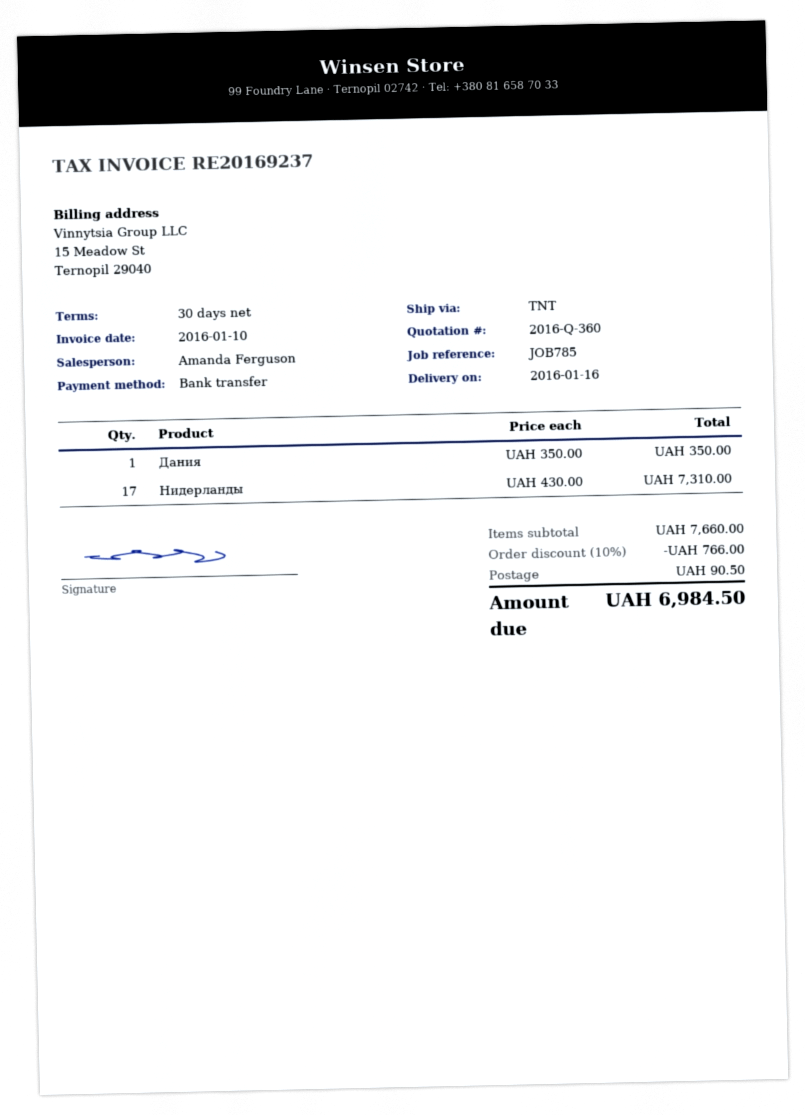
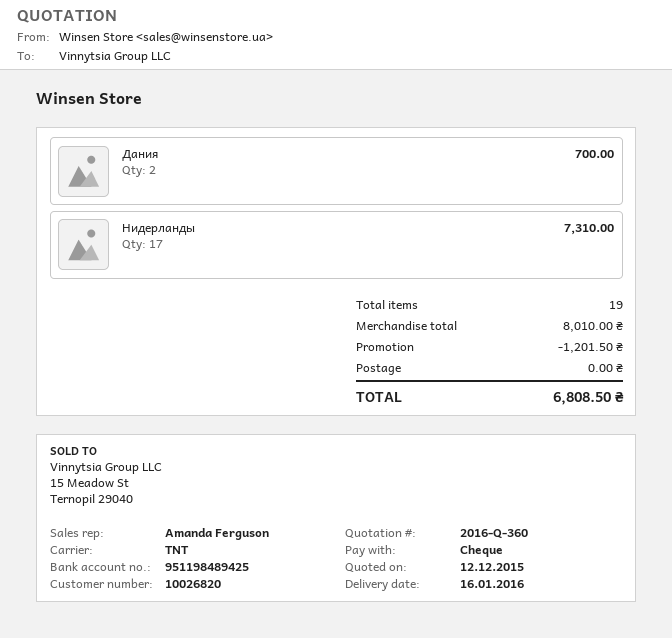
payment method: bank transfer -> cheque
Дания: 1 for 350.00 -> 2 for 700.00
subtotal: 7660.00 -> 8010.00
discount: 766.00 -> 1201.50
shipping: 90.50 -> 0.00
total: 6984.50 -> 6808.50

